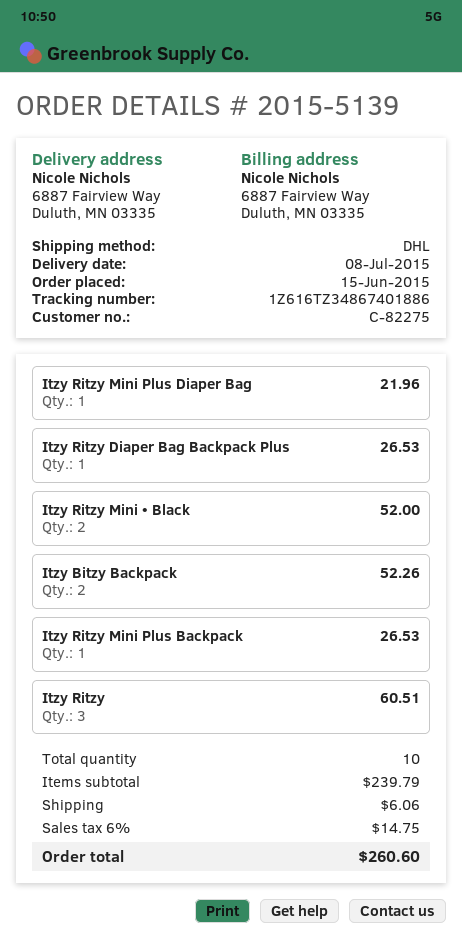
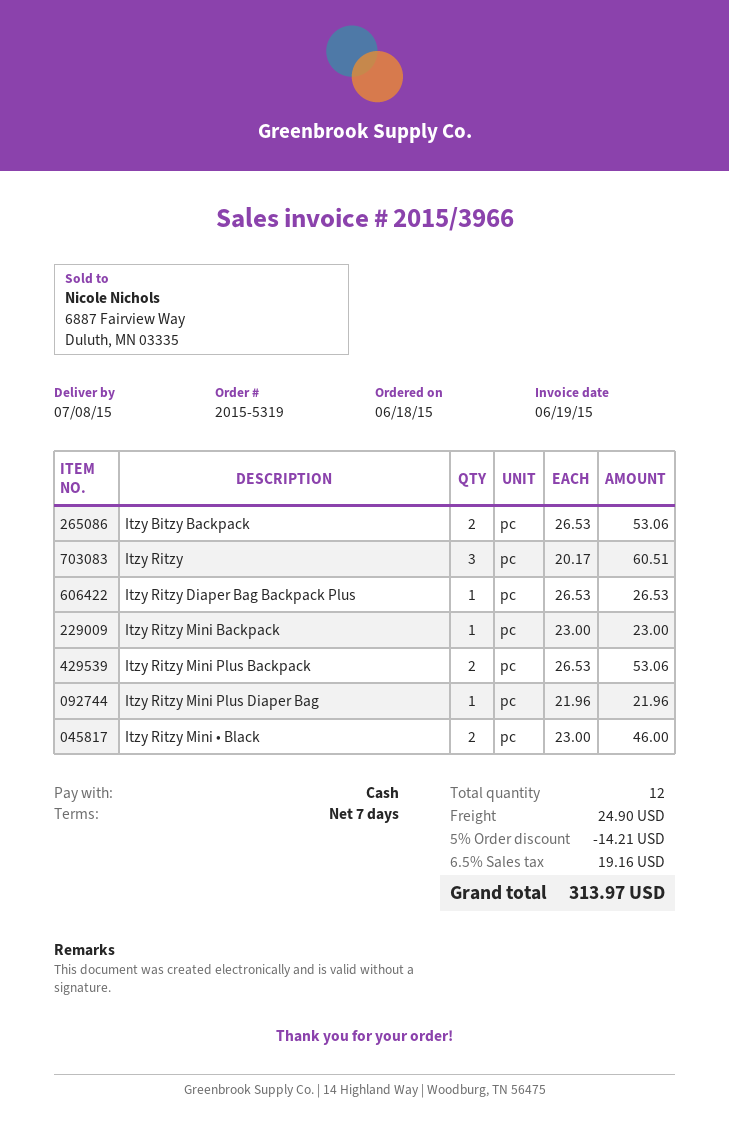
order number: 2015-5139 -> 2015-5319
order date: 2015-06-15 -> 2015-06-18
Itzy Ritzy Mini • Black: 2 for 52.00 -> 2 for 46.00
Itzy Bitzy Backpack: 2 for 52.26 -> 2 for 53.06
Itzy Ritzy Mini Plus Backpack: 1 for 26.53 -> 2 for 53.06
Itzy Ritzy Mini Backpack: none -> 1 for 23.00
total quantity: 10 -> 12
discount: none -> 5% = 14.21
shipping: 6.06 -> 24.90
tax: 6% = 14.75 -> 6.5% = 19.16
total: 260.60 -> 313.97

